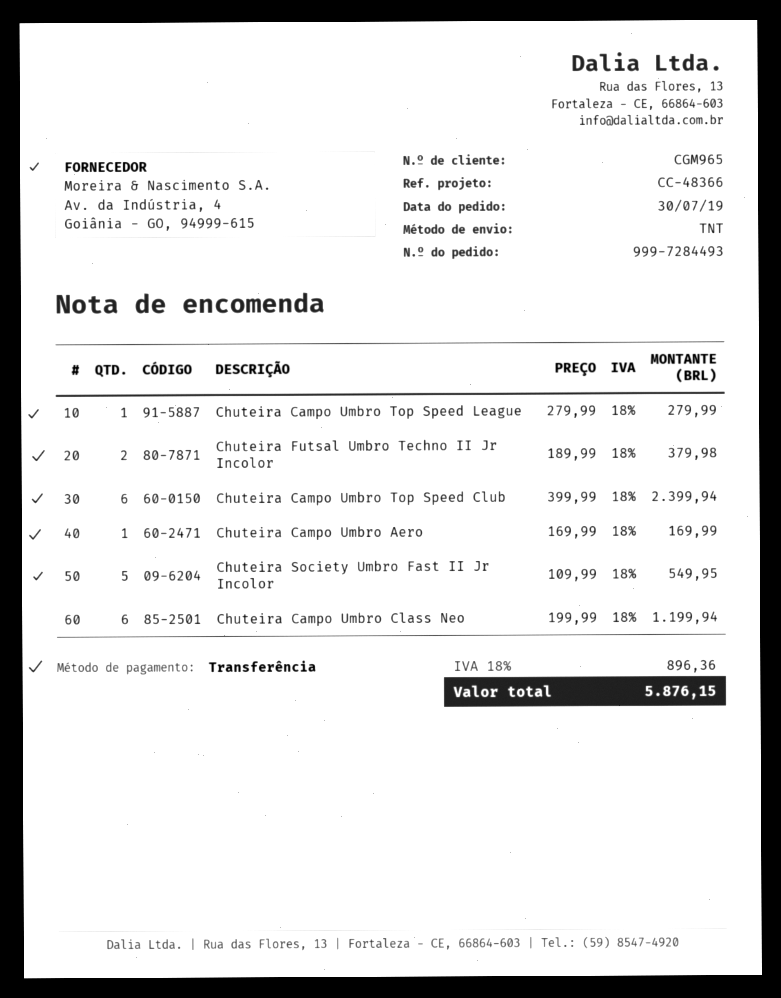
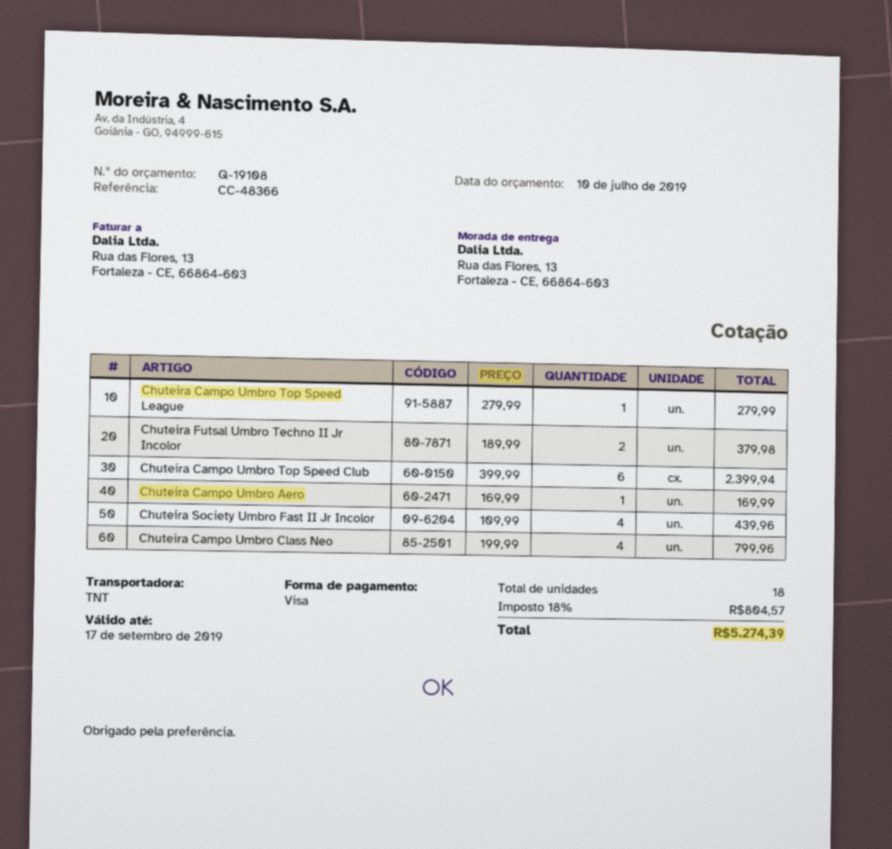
payment method: bank transfer -> Visa
Chuteira Society Umbro Fast II Jr Incolor: 5 x 109.99 = 549.95 -> 4 x 109.99 = 439.96
Chuteira Campo Umbro Class Neo: 6 x 199.99 = 1199.94 -> 4 x 199.99 = 799.96
tax: 18% = 896.36 -> 18% = 804.57
total: 5876.15 -> 5274.39

